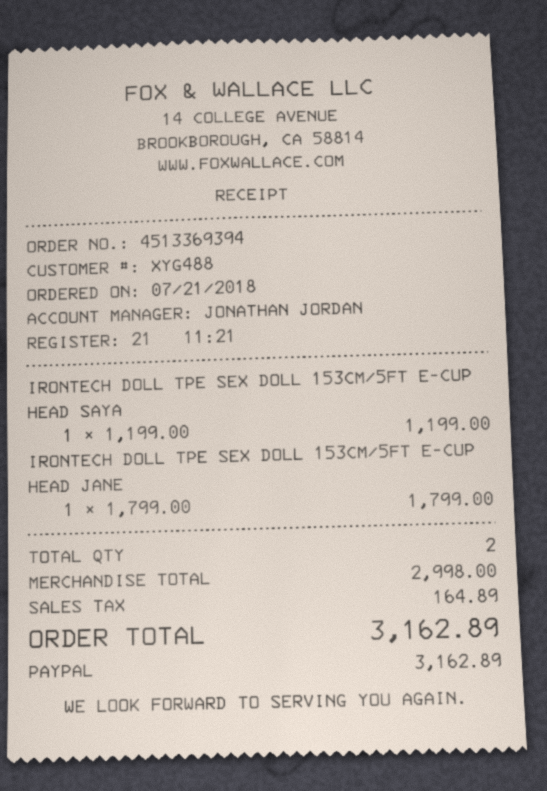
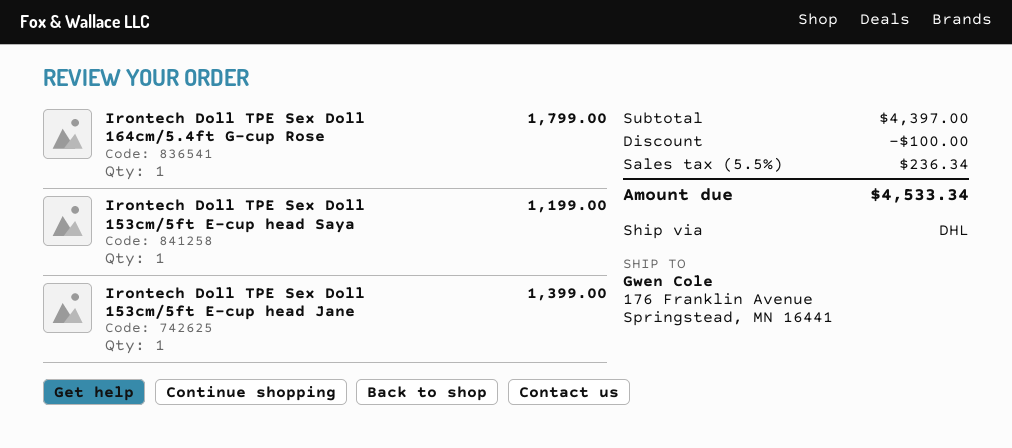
IRONTECH DOLL TPE SEX DOLL 153CM/5FT E-CUP HEAD JANE: 1 for 1799.00 -> 1 for 1399.00
Irontech Doll TPE Sex Doll 164cm/5.4ft G-cup Rose: none -> 1 for 1799.00
subtotal: 2998.00 -> 4397.00
discount: none -> 100.00
tax: 164.89 -> 236.34
total: 3162.89 -> 4533.34

